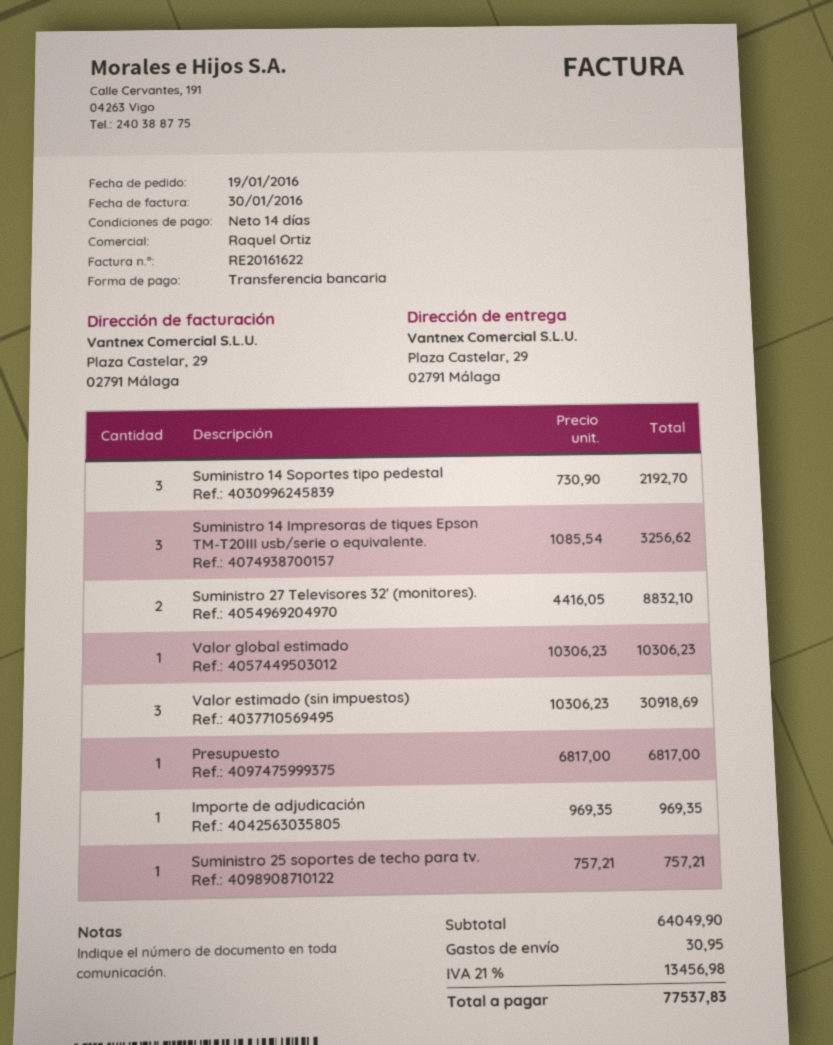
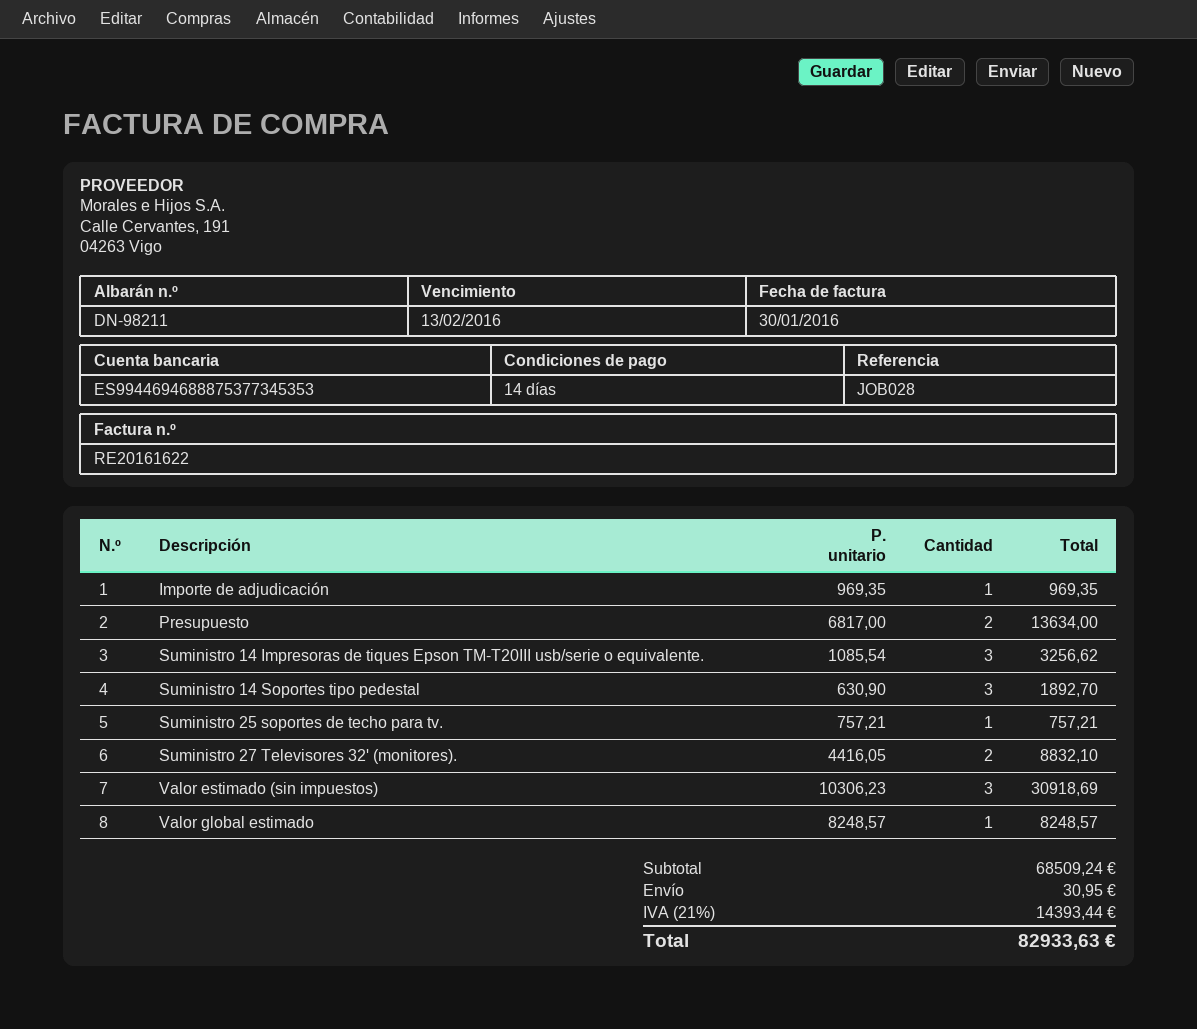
Suministro 14 Soportes tipo pedestal: 3 x 730.90 = 2192.70 -> 3 x 630.90 = 1892.70
Valor global estimado: 1 x 10306.23 = 10306.23 -> 1 x 8248.57 = 8248.57
Presupuesto: 1 x 6817.00 = 6817.00 -> 2 x 6817.00 = 13634.00
subtotal: 64049.90 -> 68509.24
tax: 21% = 13456.98 -> 21% = 14393.44
total: 77537.83 -> 82933.63

